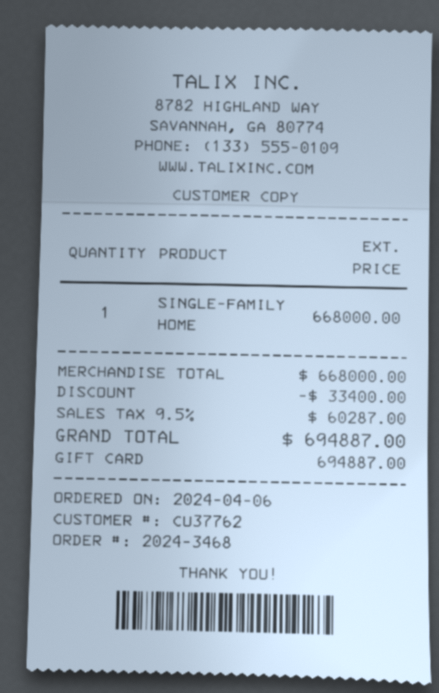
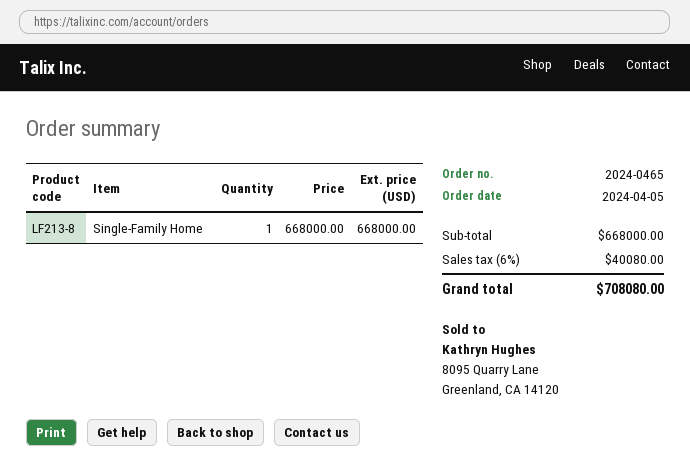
order number: 2024-3468 -> 2024-0465
order date: 2024-04-06 -> 2024-04-05
discount: 33400.00 -> none
tax: 9.5% = 60287.00 -> 6% = 40080.00
total: 694887.00 -> 708080.00

